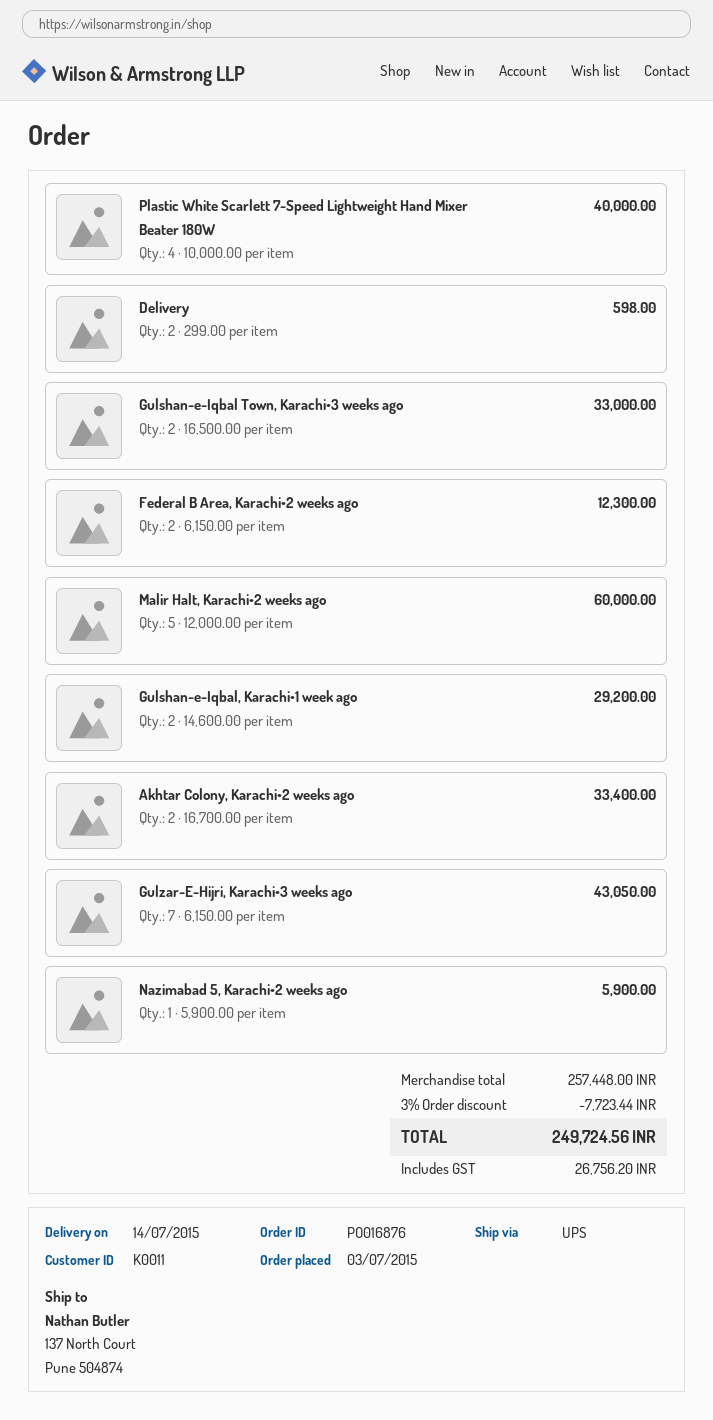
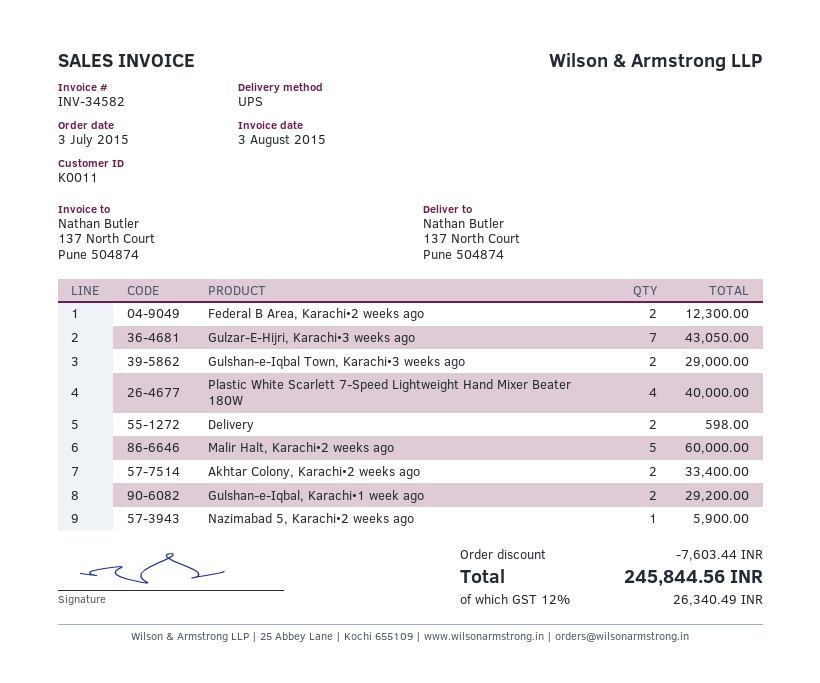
Gulshan-e-Iqbal Town, Karachi•3 weeks ago: 2 for 33000.00 -> 2 for 29000.00
discount: 7723.44 -> 7603.44
tax: 26756.20 -> 26340.49
total: 249724.56 -> 245844.56

